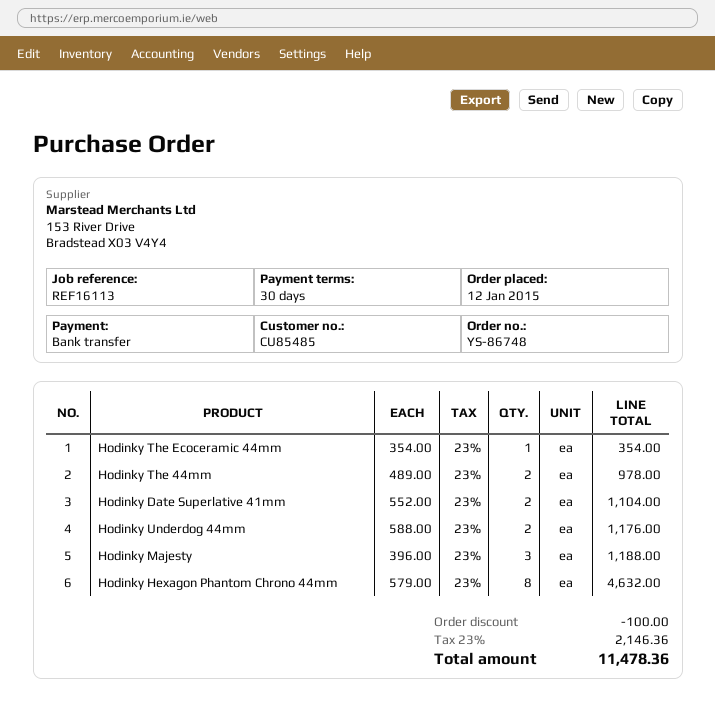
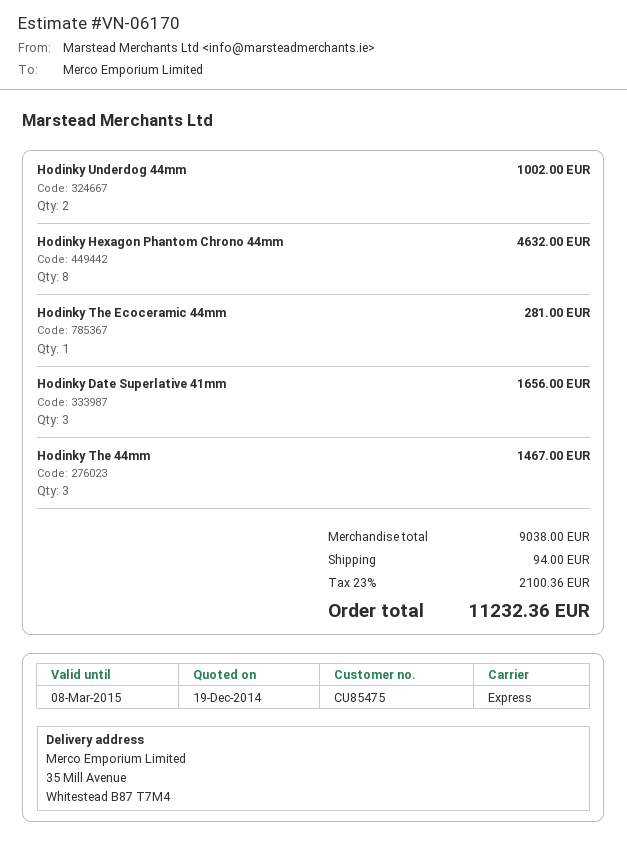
customer number: CU85485 -> CU85475
Hodinky The Ecoceramic 44mm: 1 for 354.00 -> 1 for 281.00
Hodinky The 44mm: 2 for 978.00 -> 3 for 1467.00
Hodinky Date Superlative 41mm: 2 for 1104.00 -> 3 for 1656.00
Hodinky Underdog 44mm: 2 for 1176.00 -> 2 for 1002.00
Hodinky Majesty: 3 for 1188.00 -> none
discount: 100.00 -> none
shipping: none -> 94.00
tax: 23% = 2146.36 -> 23% = 2100.36
total: 11478.36 -> 11232.36

